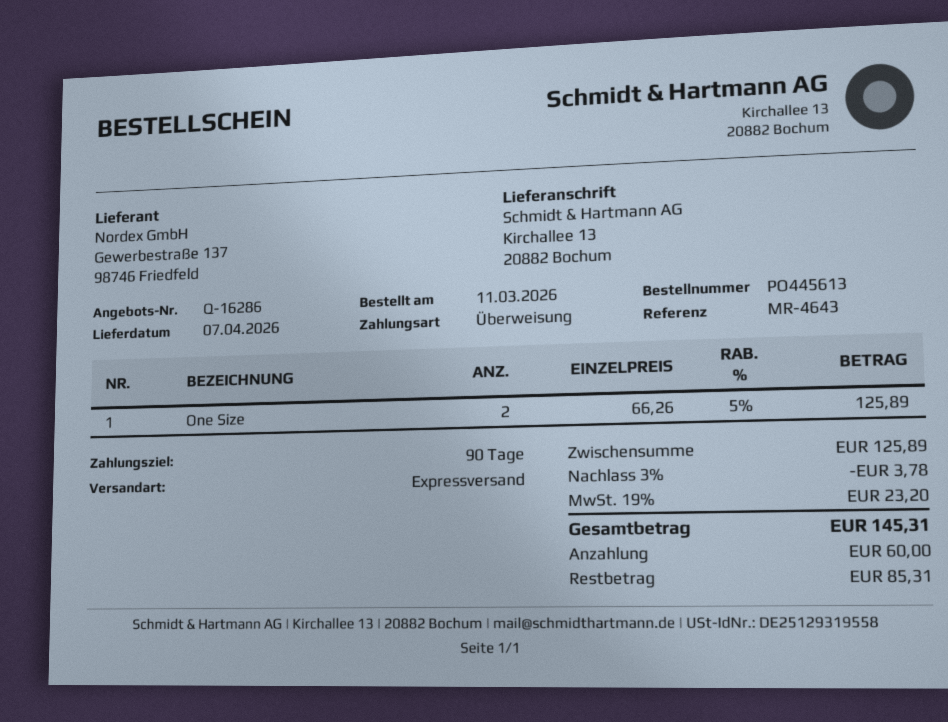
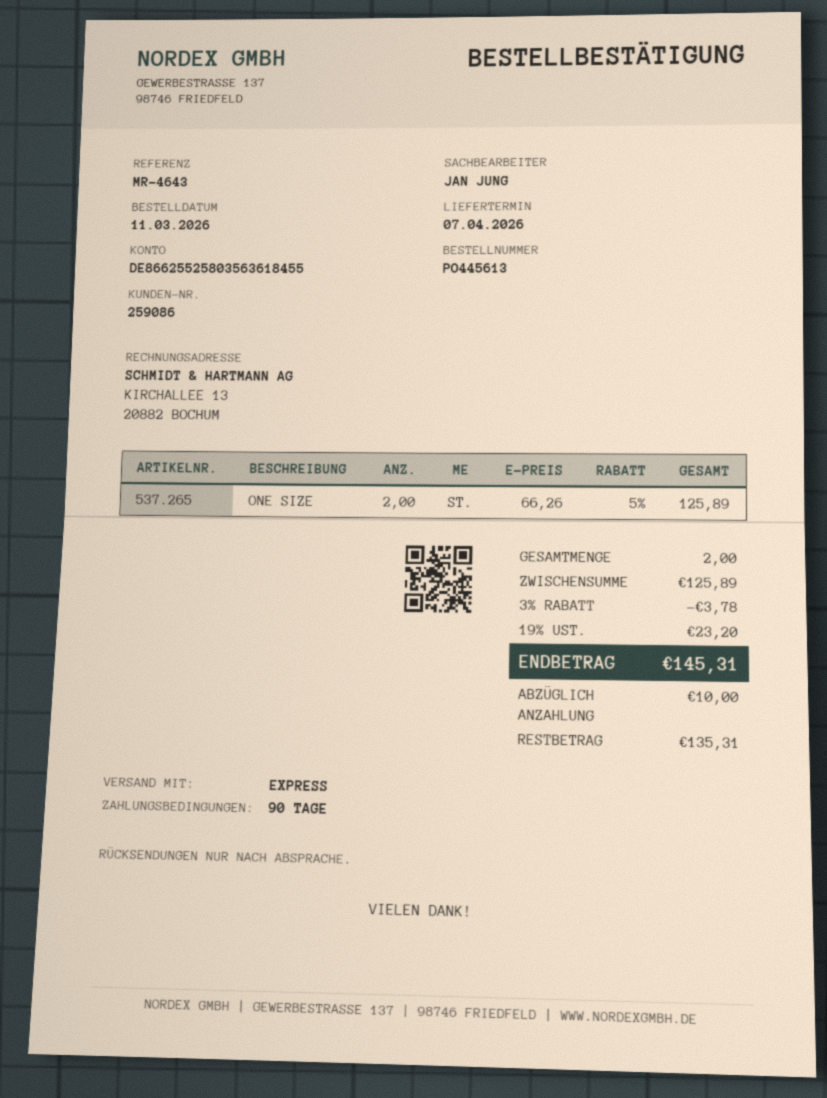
deposit: 60.00 -> 10.00
balance: 85.31 -> 135.31

